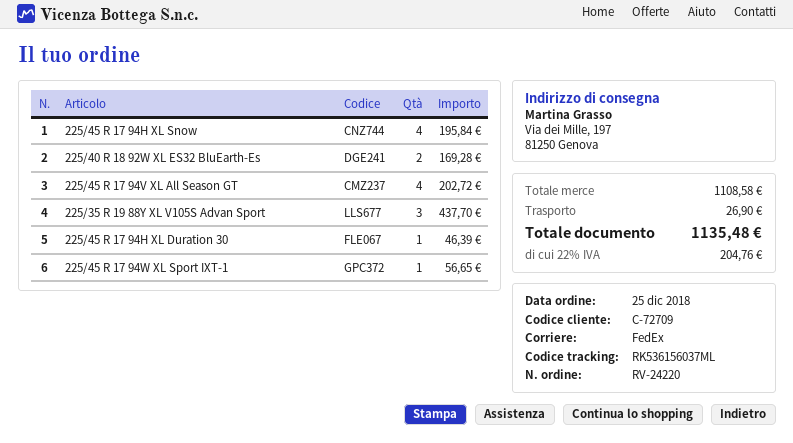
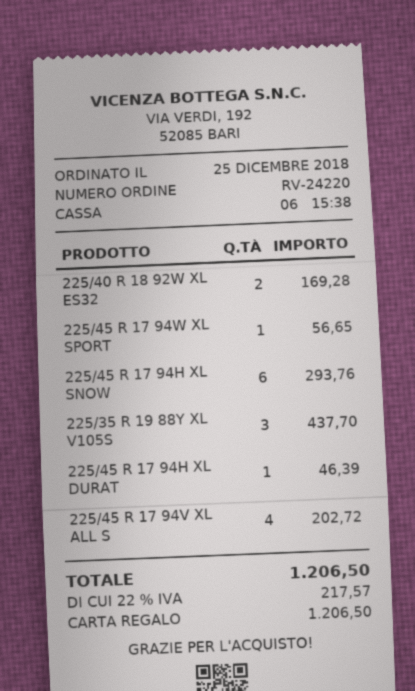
225/45 R 17 94H XL Snow: 4 for 195.84 -> 6 for 293.76
shipping: 26.90 -> none
tax: 22% = 204.76 -> 22% = 217.57
total: 1135.48 -> 1206.50

